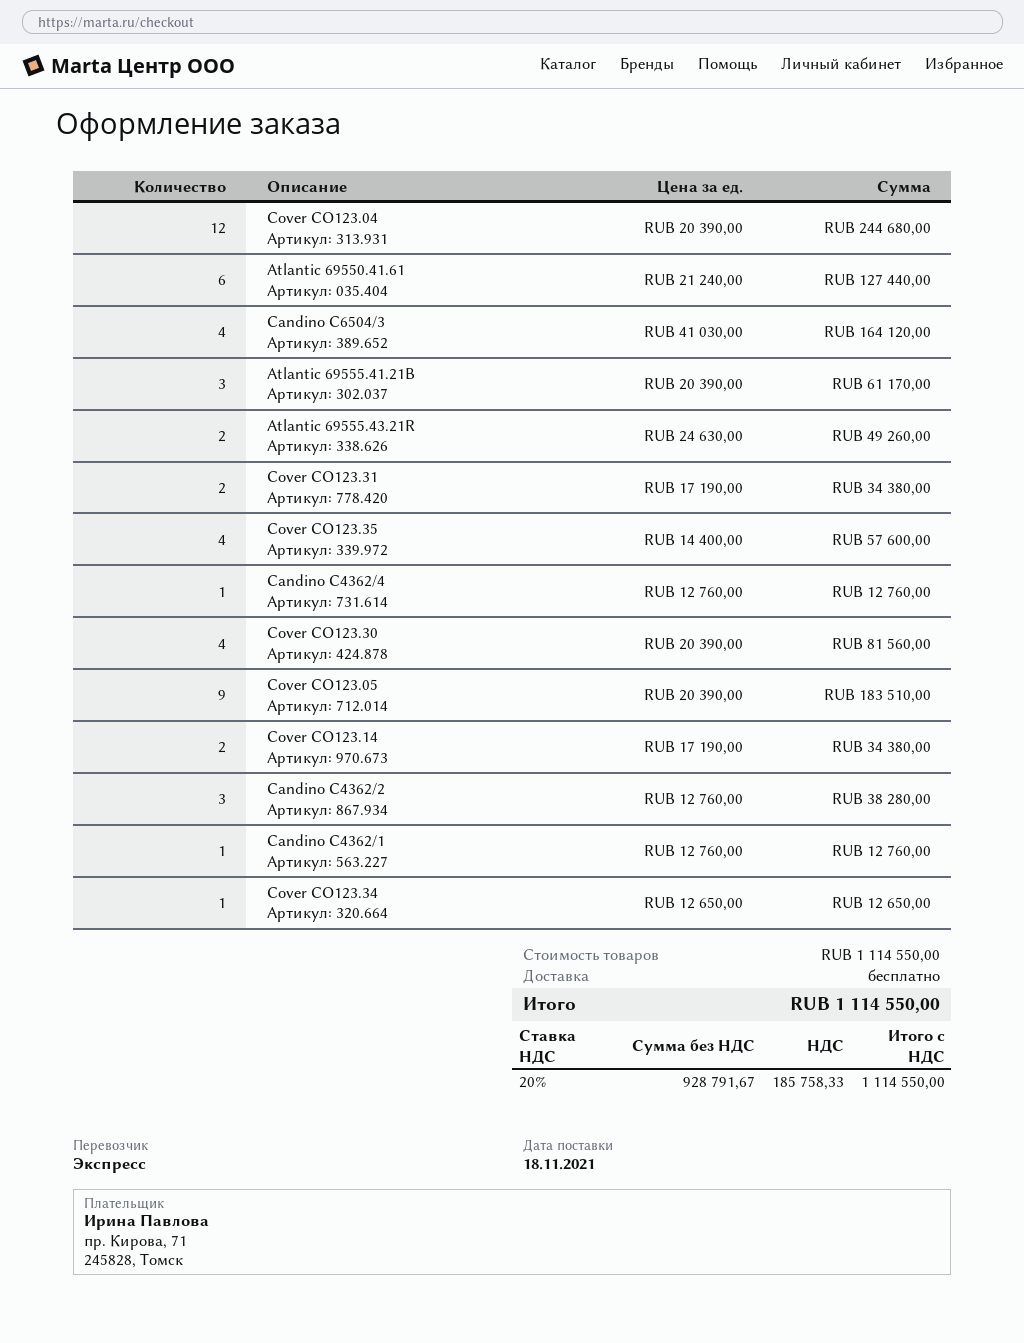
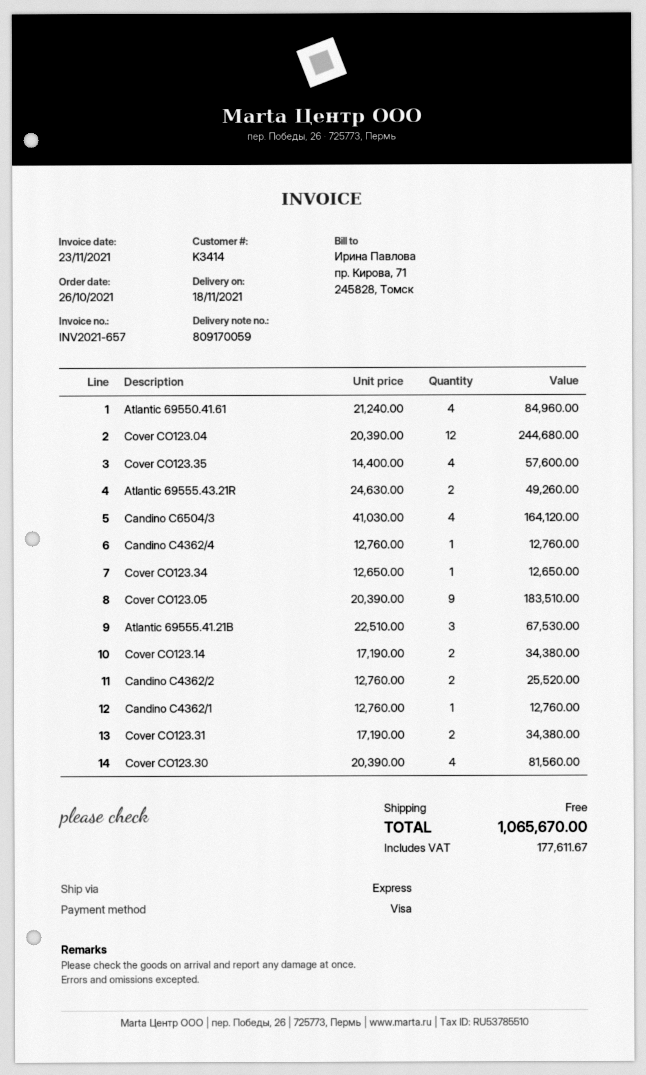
Atlantic 69550.41.61: 6 x 21240.00 = 127440.00 -> 4 x 21240.00 = 84960.00
Atlantic 69555.41.21B: 3 x 20390.00 = 61170.00 -> 3 x 22510.00 = 67530.00
Candino C4362/2: 3 x 12760.00 = 38280.00 -> 2 x 12760.00 = 25520.00
tax: 185758.33 -> 177611.67
total: 1114550.00 -> 1065670.00

